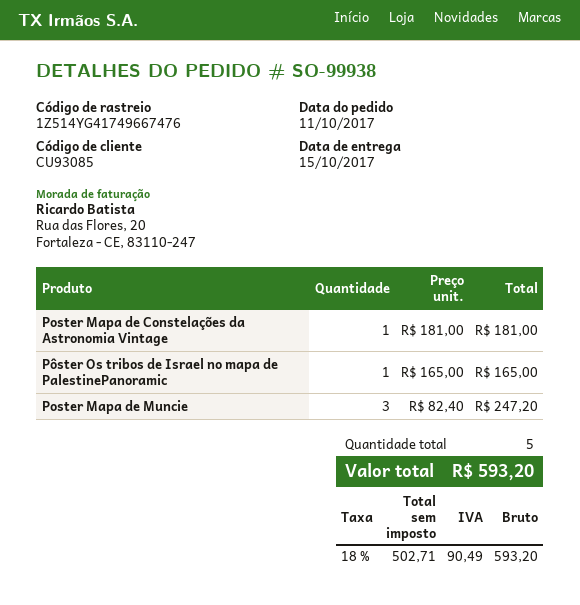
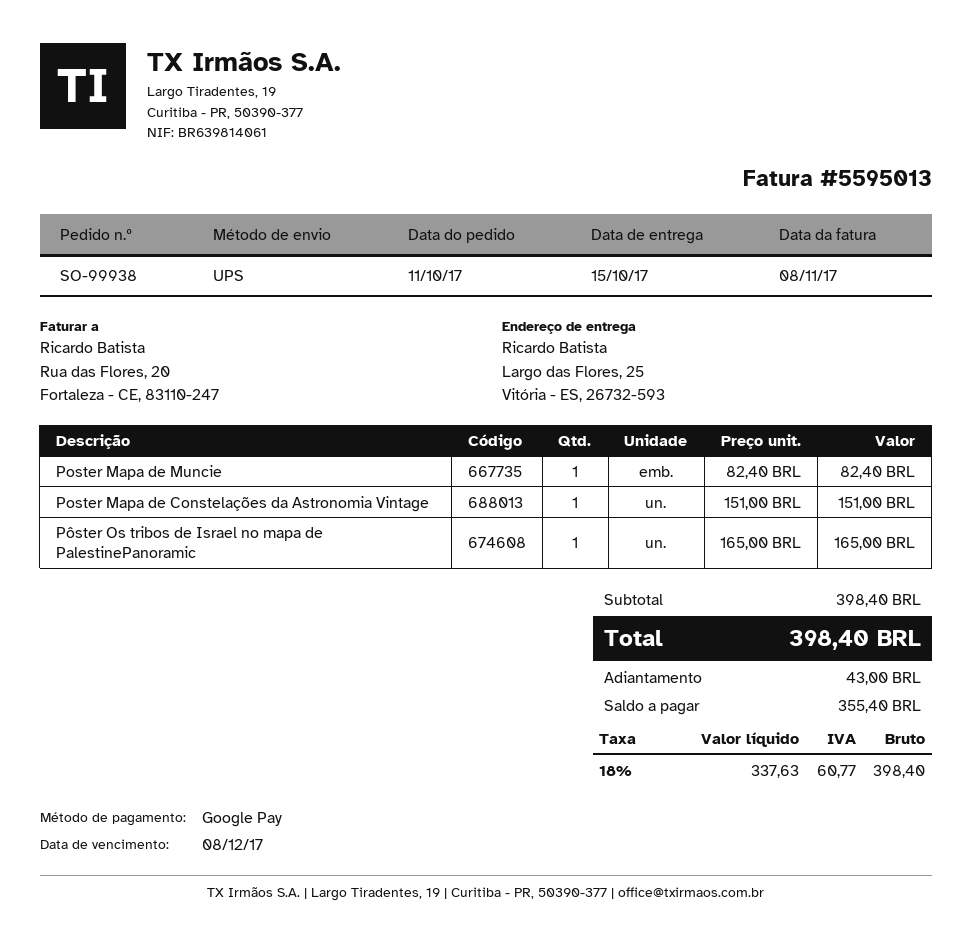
Poster Mapa de Constelações da Astronomia Vintage: 1 x 181.00 = 181.00 -> 1 x 151.00 = 151.00
Poster Mapa de Muncie: 3 x 82.40 = 247.20 -> 1 x 82.40 = 82.40
net: 502.71 -> 337.63
tax: 18% = 90.49 -> 18% = 60.77
total: 593.20 -> 398.40

